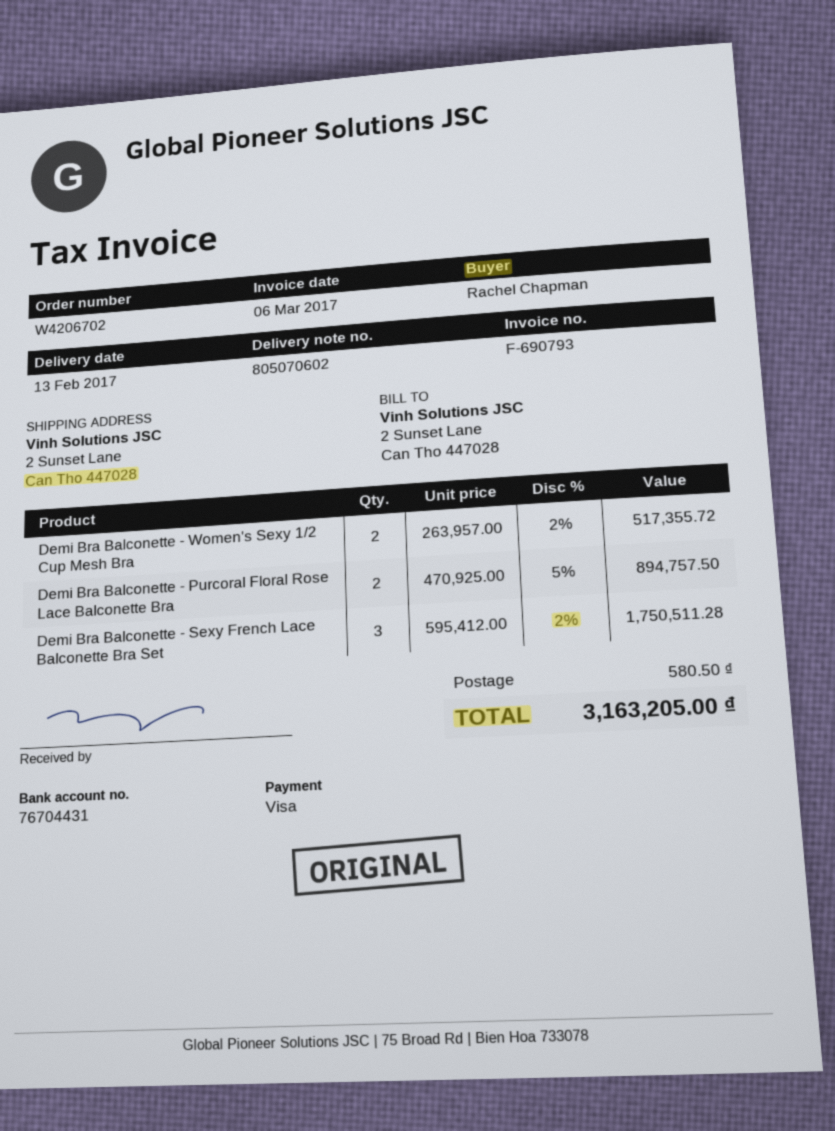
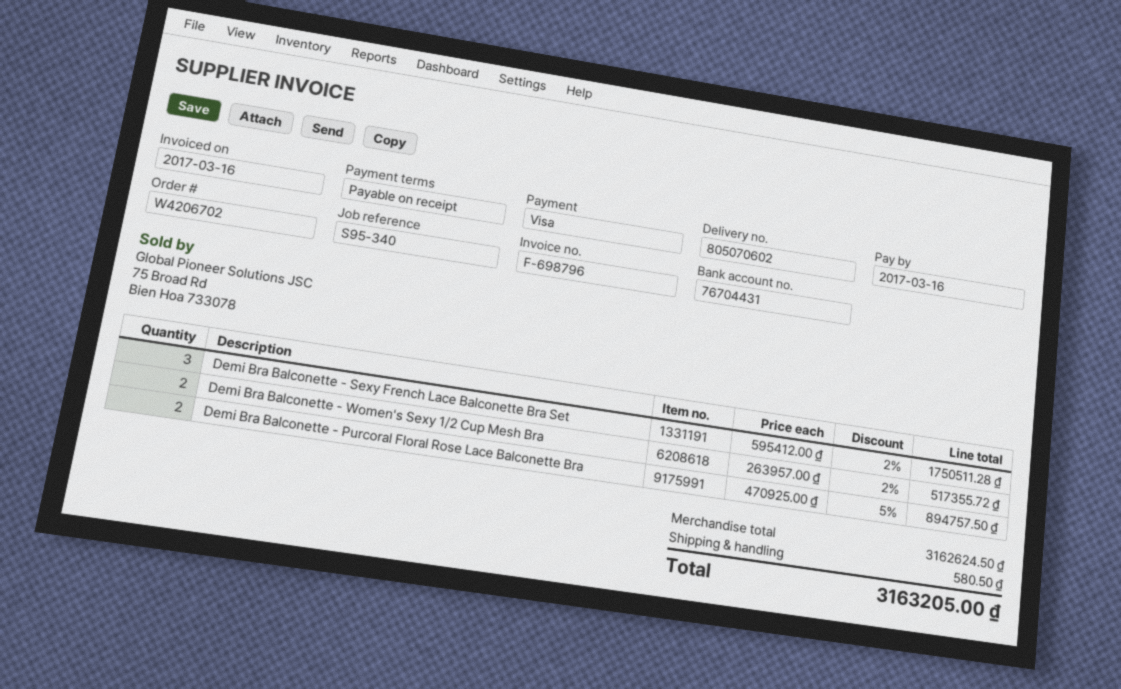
invoice number: F-690793 -> F-698796
invoice date: 2017-03-06 -> 2017-03-16

